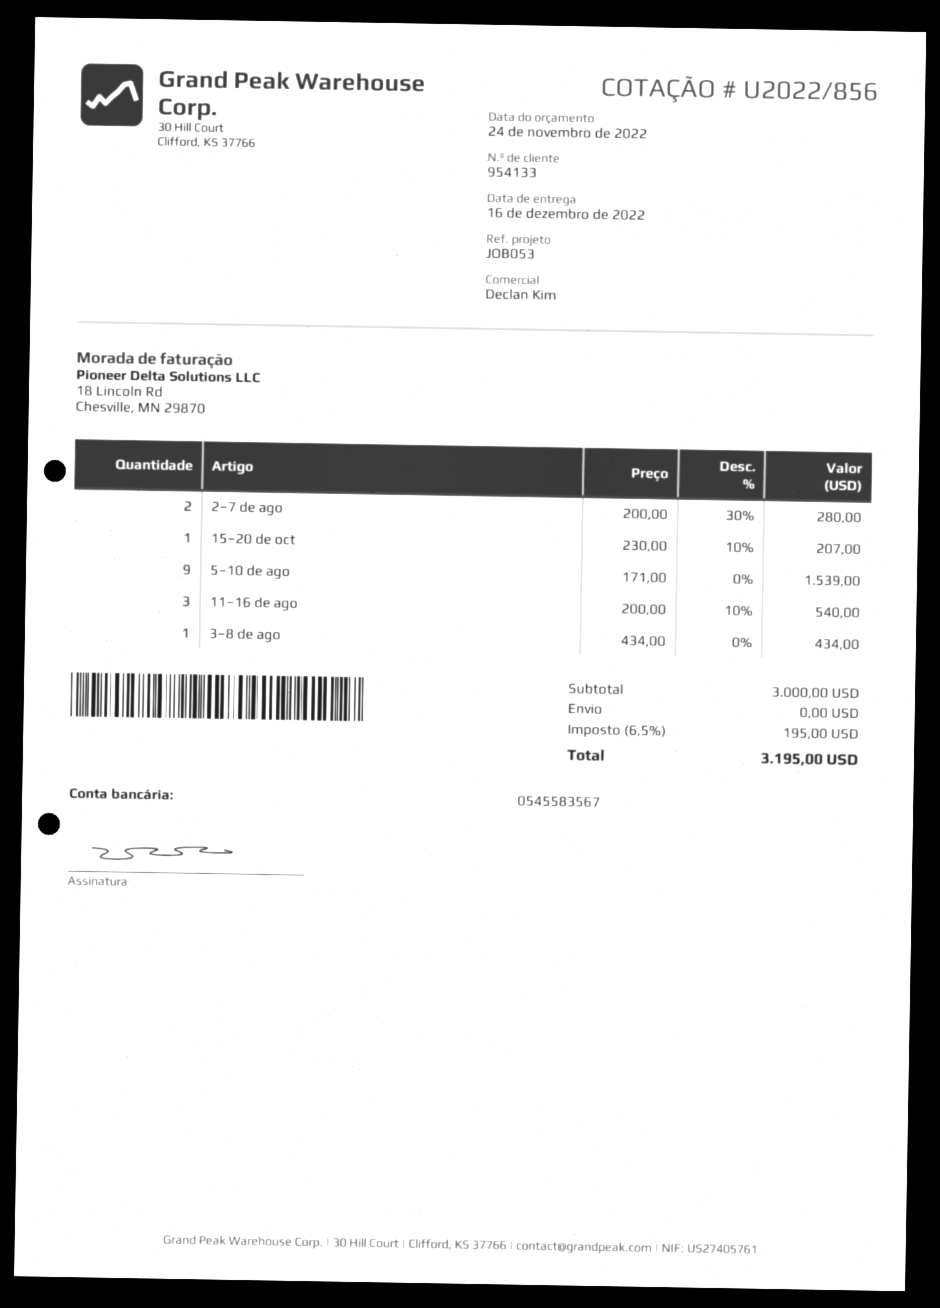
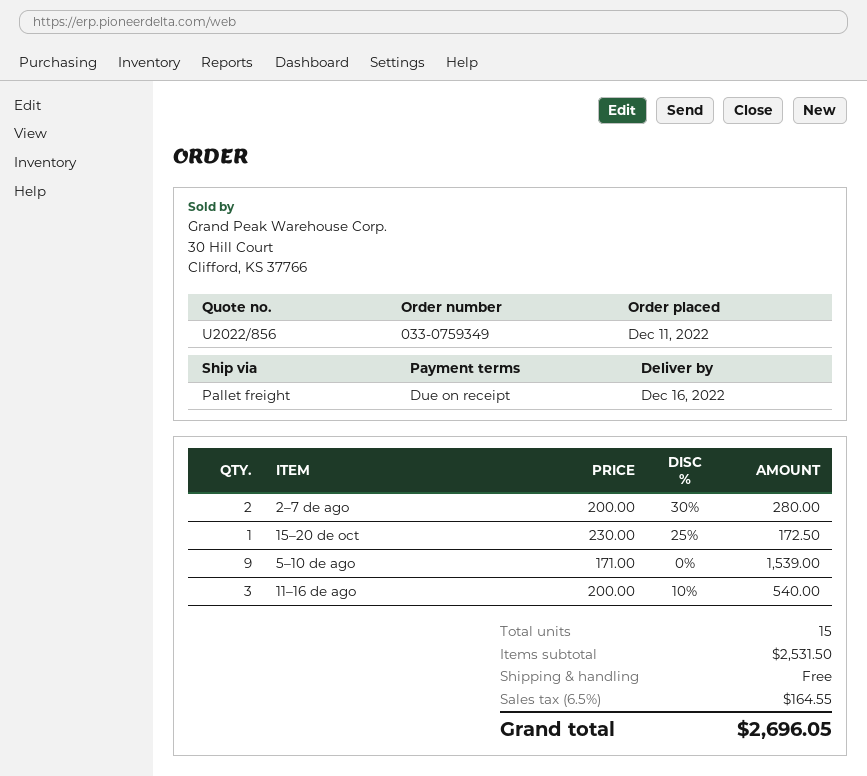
15–20 de oct: 1 x 230.00 - 10% = 207.00 -> 1 x 230.00 - 25% = 172.50
3–8 de ago: 1 x 434.00 = 434.00 -> none
subtotal: 3000.00 -> 2531.50
tax: 6.5% = 195.00 -> 6.5% = 164.55
total: 3195.00 -> 2696.05

